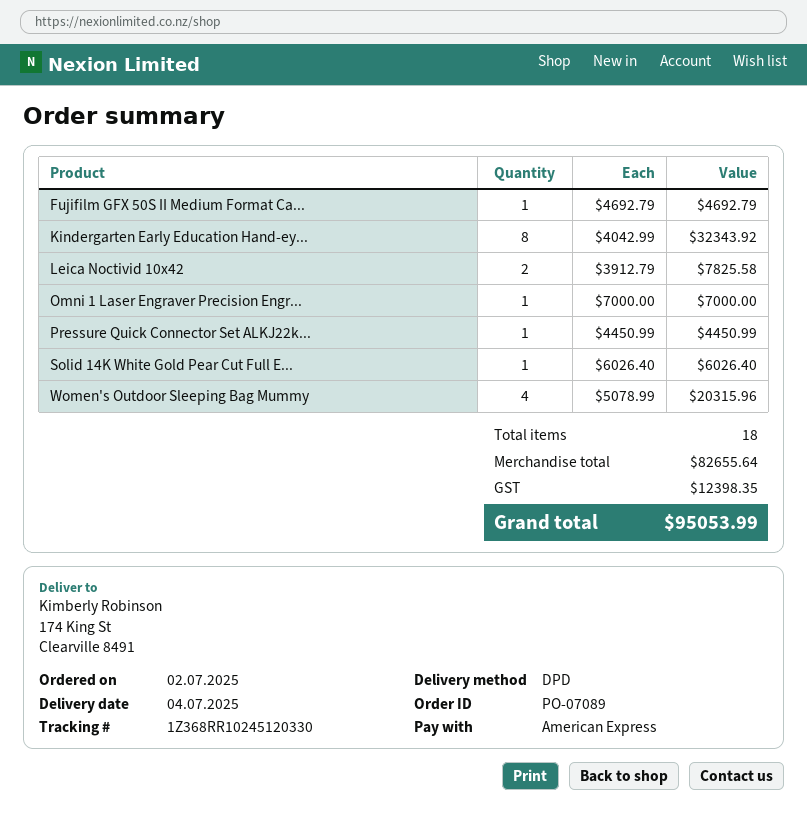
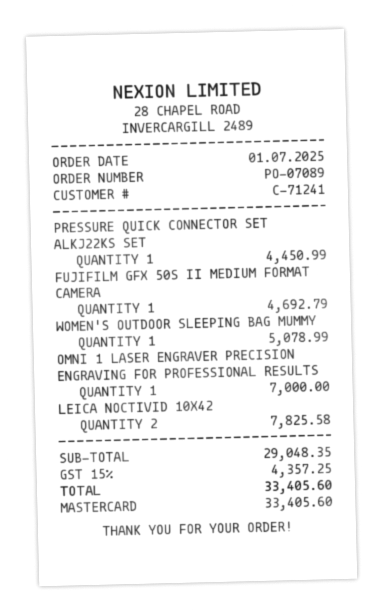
order date: 2025-07-02 -> 2025-07-01
payment method: American Express -> Mastercard
Kindergarten Early Education Hand-ey...: 8 for 32343.92 -> none
Solid 14K White Gold Pear Cut Full E...: 1 for 6026.40 -> none
Women's Outdoor Sleeping Bag Mummy: 4 for 20315.96 -> 1 for 5078.99
subtotal: 82655.64 -> 29048.35
tax: 12398.35 -> 4357.25
total: 95053.99 -> 33405.60

